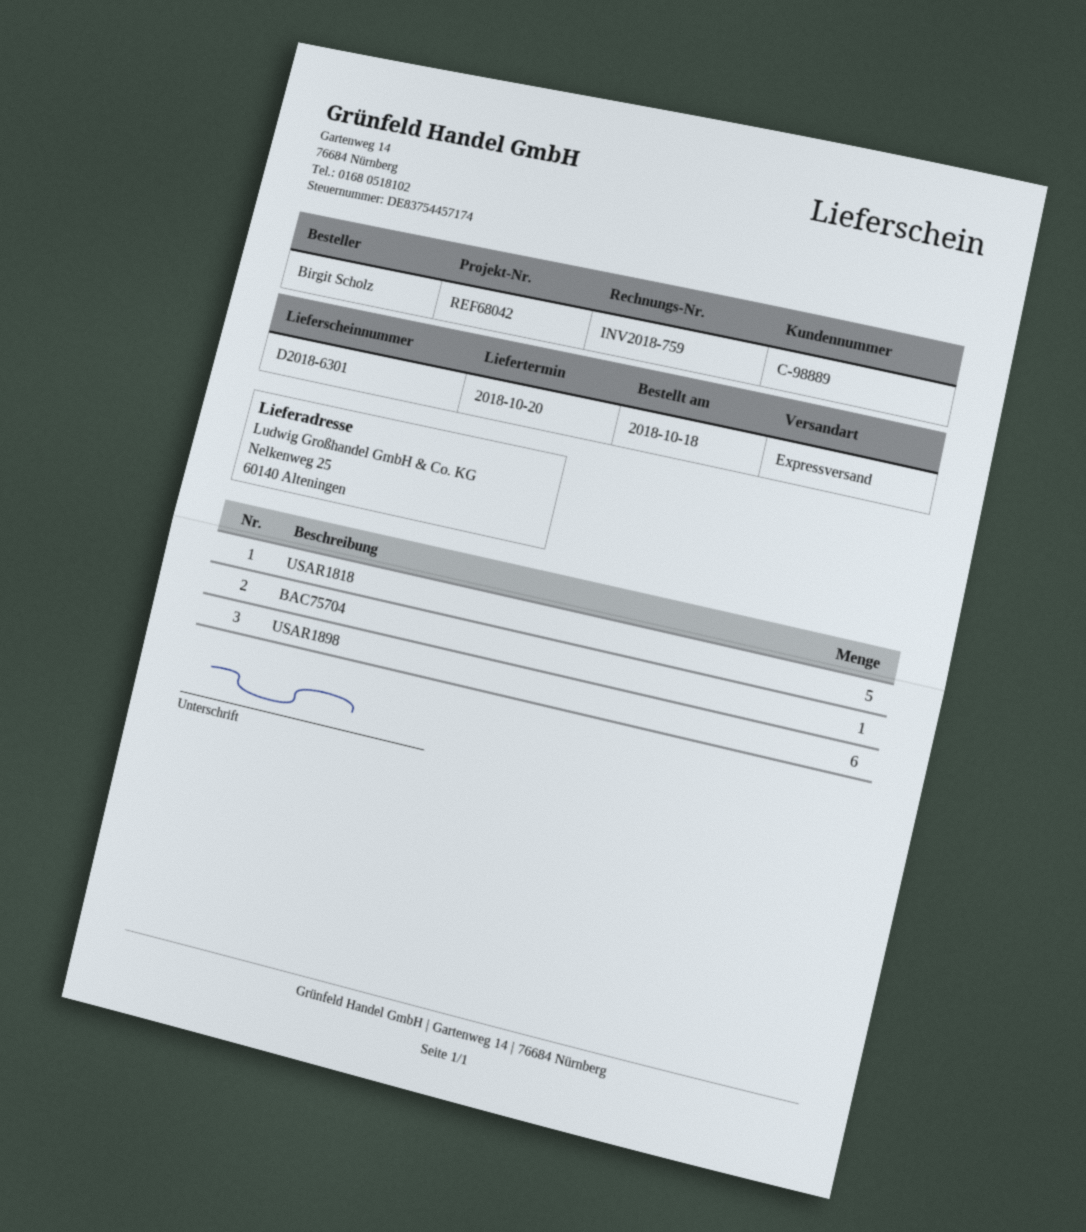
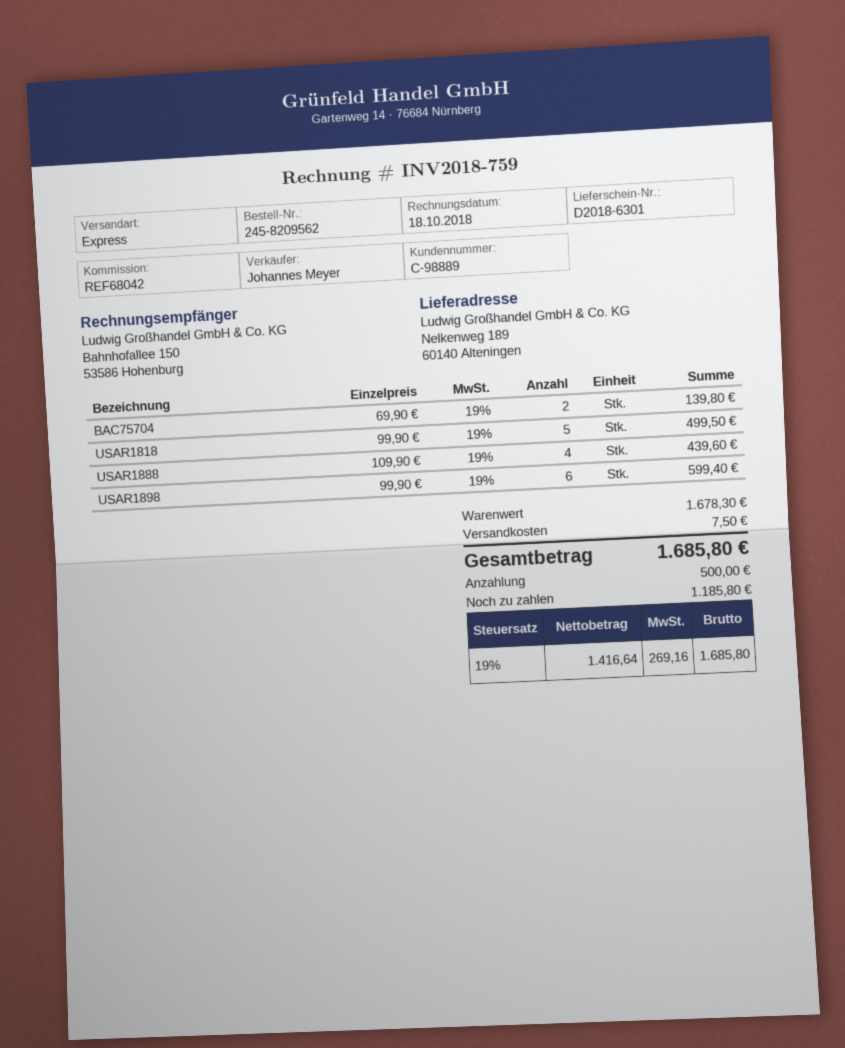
ship to: Nelkenweg 25, 60140 Alteningen -> Nelkenweg 189, 60140 Alteningen
BAC75704: 1 -> 2
USAR1888: none -> 4

